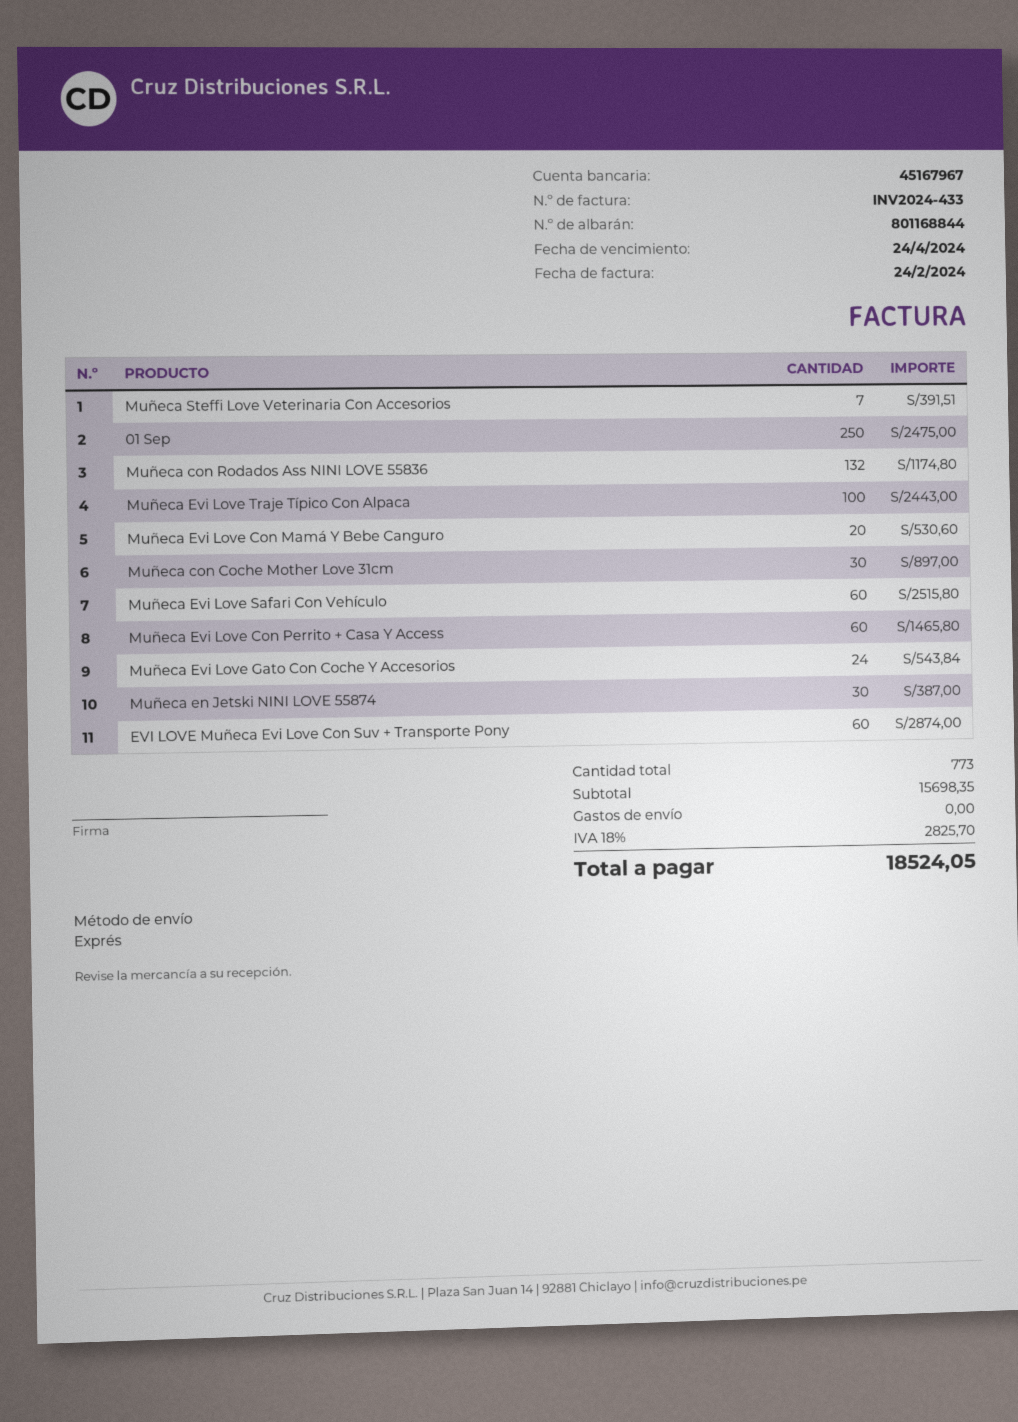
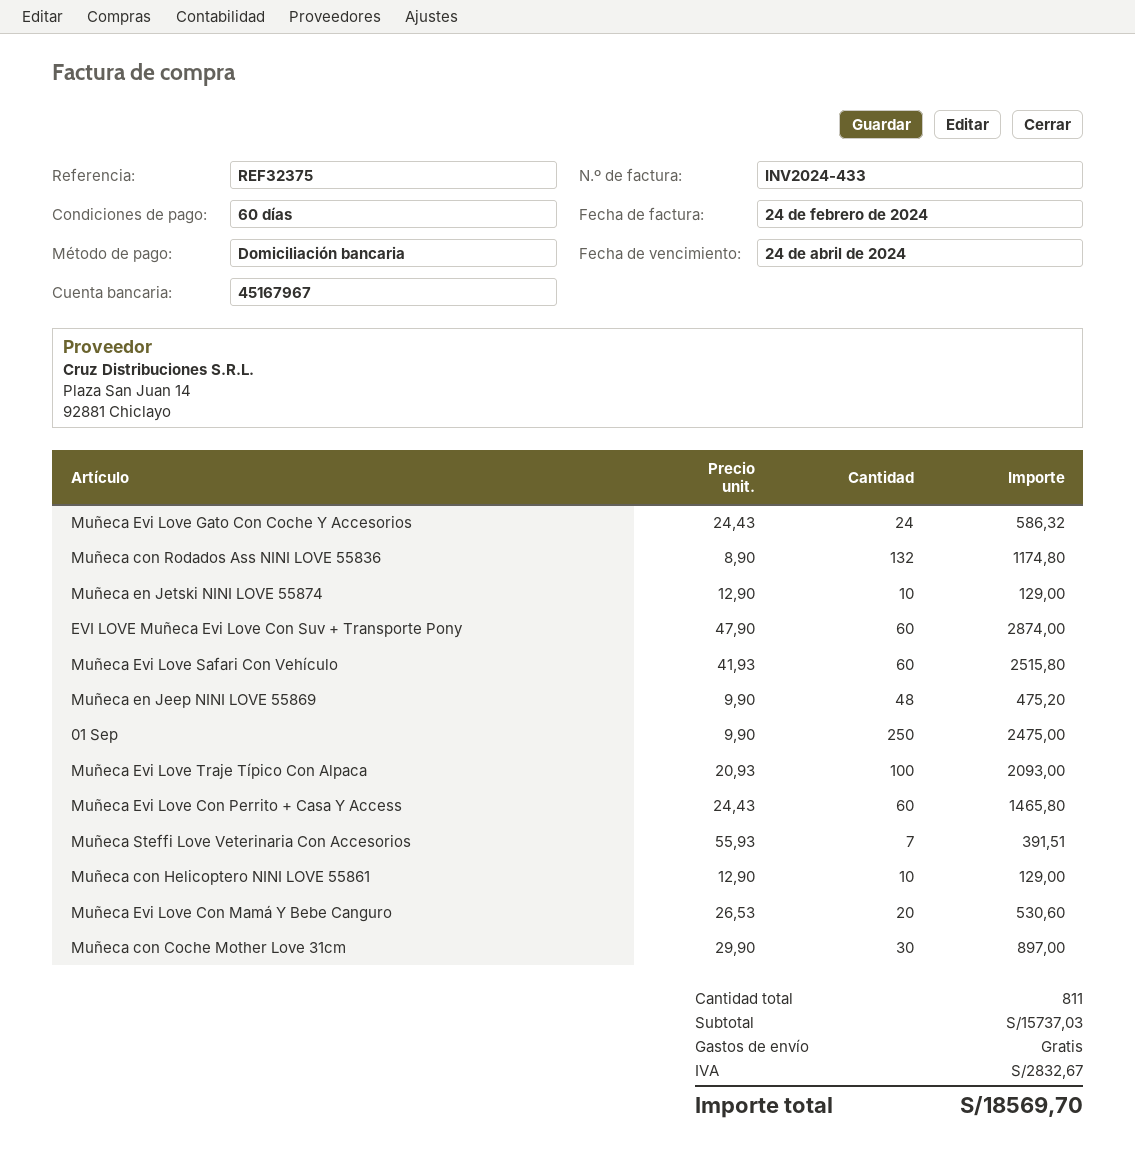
Muñeca Evi Love Traje Típico Con Alpaca: 100 for 2443.00 -> 100 for 2093.00
Muñeca Evi Love Gato Con Coche Y Accesorios: 24 for 543.84 -> 24 for 586.32
Muñeca en Jetski NINI LOVE 55874: 30 for 387.00 -> 10 for 129.00
Muñeca en Jeep NINI LOVE 55869: none -> 48 for 475.20
Muñeca con Helicoptero NINI LOVE 55861: none -> 10 for 129.00
total quantity: 773 -> 811
subtotal: 15698.35 -> 15737.03
tax: 2825.70 -> 2832.67
total: 18524.05 -> 18569.70

